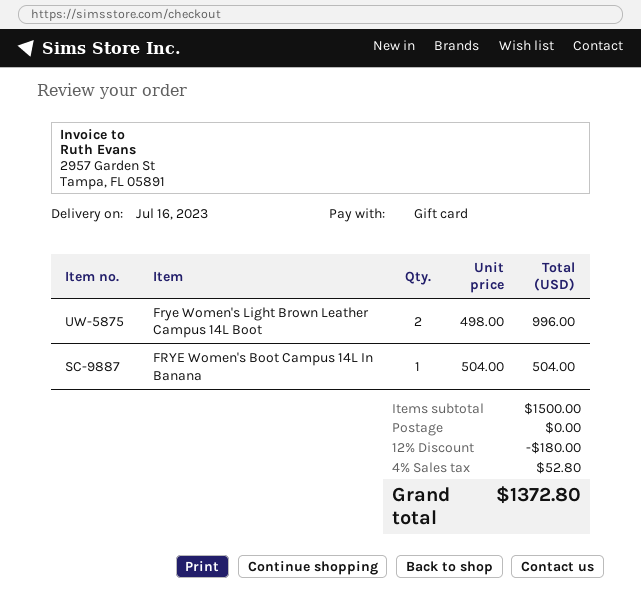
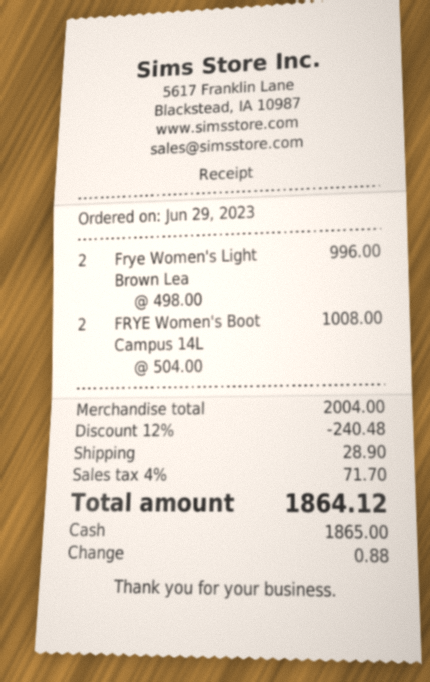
payment method: gift card -> cash
FRYE Women's Boot Campus 14L In Banana: 1 x 504.00 = 504.00 -> 2 x 504.00 = 1008.00
subtotal: 1500.00 -> 2004.00
discount: 12% = 180.00 -> 12% = 240.48
shipping: 0.00 -> 28.90
tax: 4% = 52.80 -> 4% = 71.70
total: 1372.80 -> 1864.12

